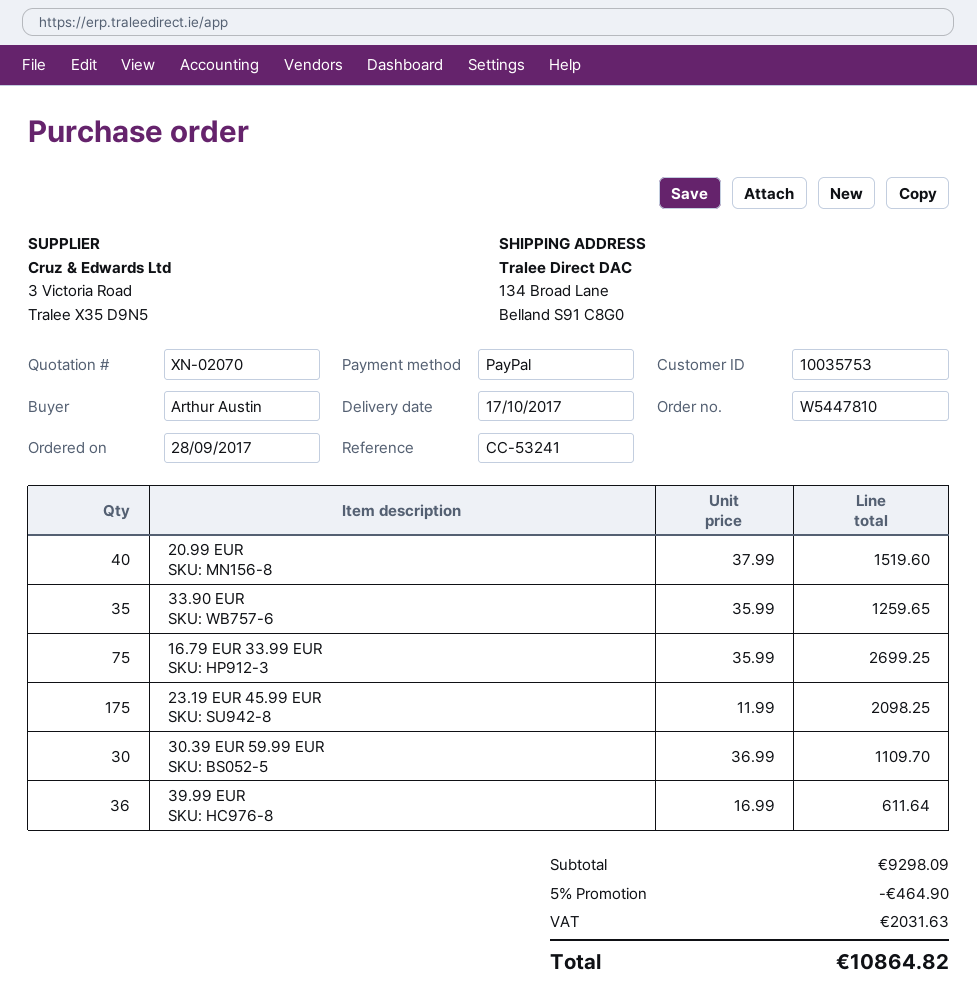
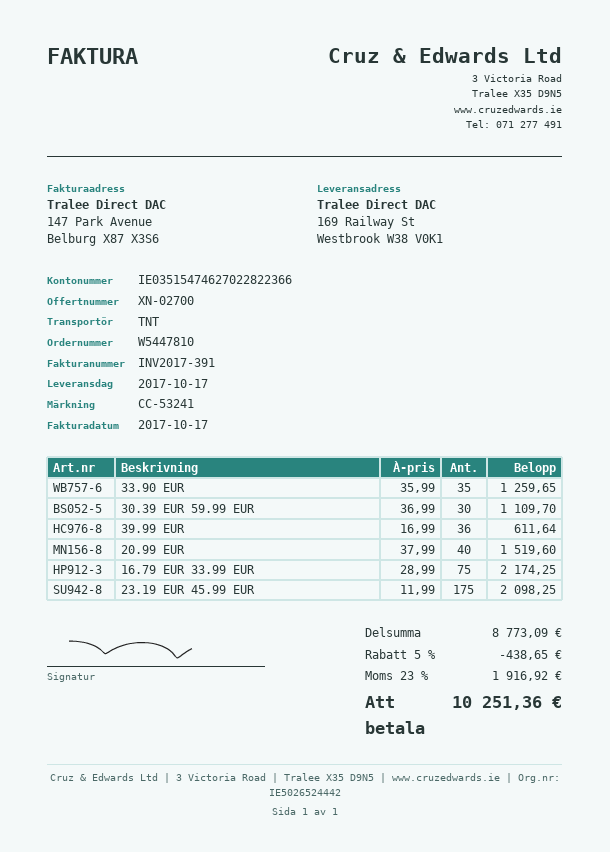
quote number: XN-02070 -> XN-02700
ship to: 134 Broad Lane, Belland S91 C8G0 -> 169 Railway St, Westbrook W38 V0K1
16.79 EUR 33.99 EUR: 75 x 35.99 = 2699.25 -> 75 x 28.99 = 2174.25
subtotal: 9298.09 -> 8773.09
discount: 5% = 464.90 -> 5% = 438.65
tax: 2031.63 -> 1916.92
total: 10864.82 -> 10251.36

